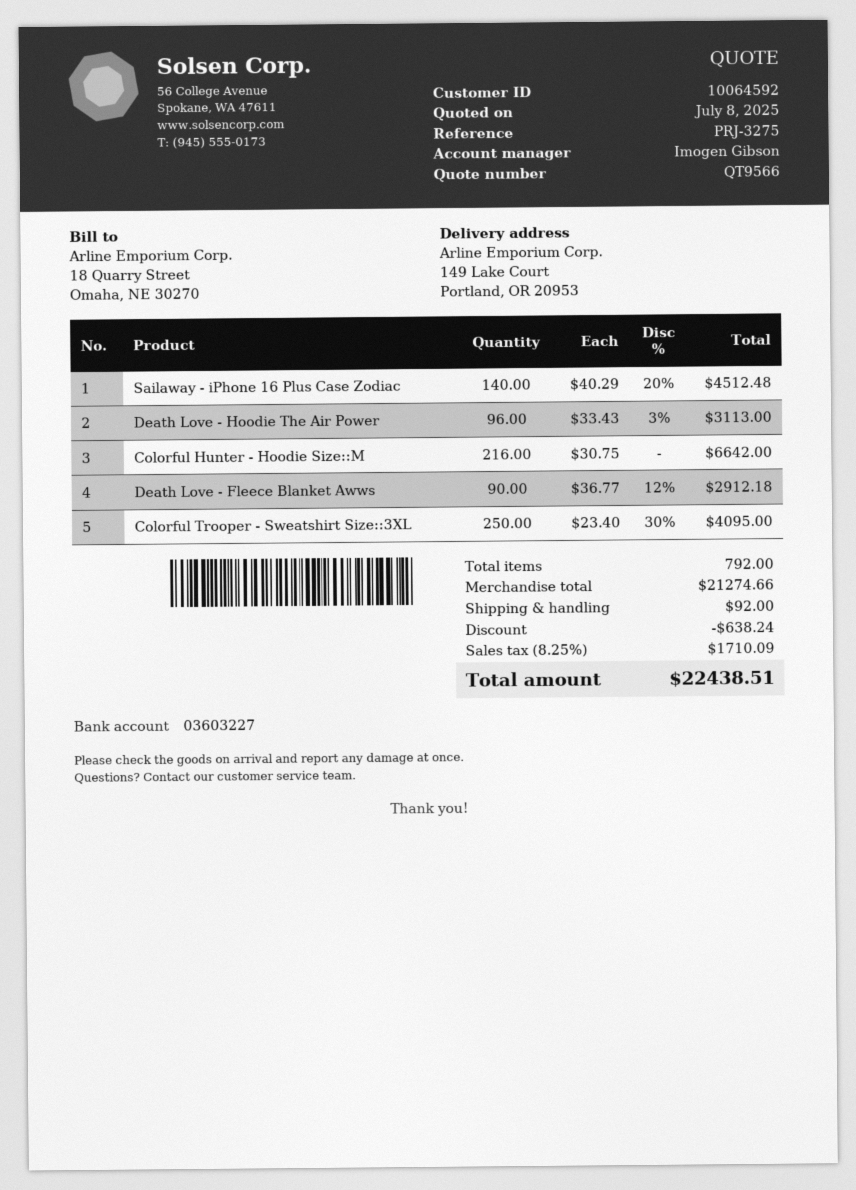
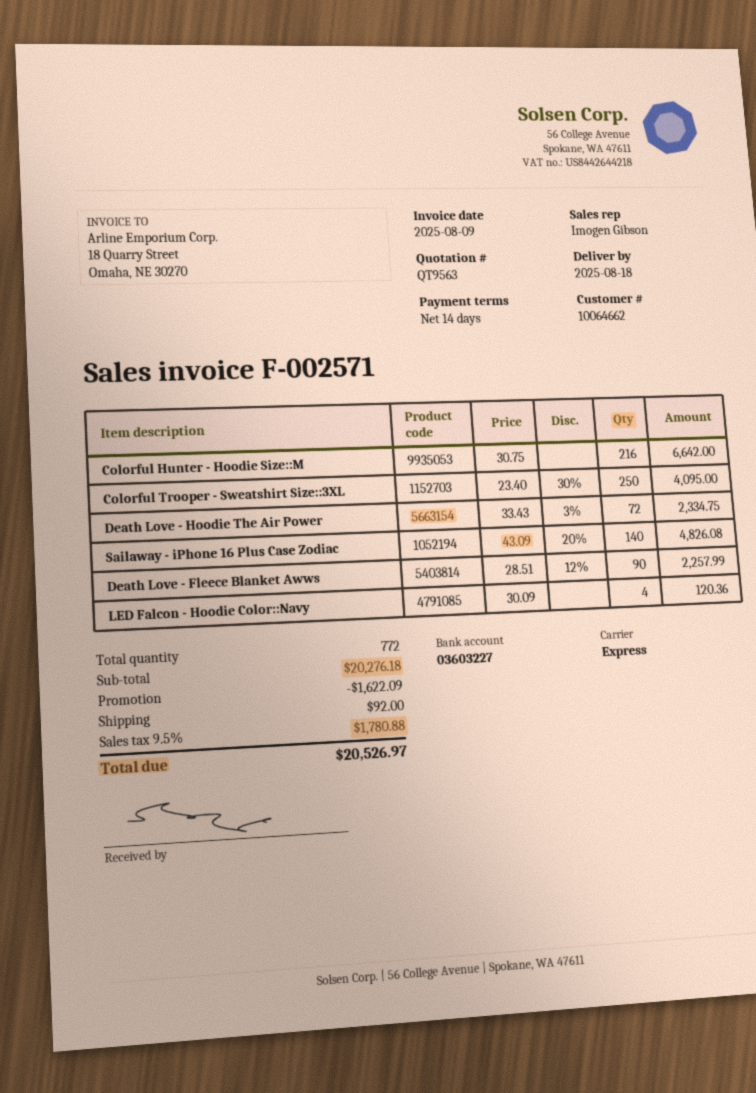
quote number: QT9566 -> QT9563
customer number: 10064592 -> 10064662
Sailaway - iPhone 16 Plus Case Zodiac: 140 x 40.29 - 20% = 4512.48 -> 140 x 43.09 - 20% = 4826.08
Death Love - Hoodie The Air Power: 96 x 33.43 - 3% = 3113.00 -> 72 x 33.43 - 3% = 2334.75
Death Love - Fleece Blanket Awws: 90 x 36.77 - 12% = 2912.18 -> 90 x 28.51 - 12% = 2257.99
LED Falcon - Hoodie Color::Navy: none -> 4 x 30.09 = 120.36
total quantity: 792 -> 772
subtotal: 21274.66 -> 20276.18
discount: 638.24 -> 1622.09
tax: 8.25% = 1710.09 -> 9.5% = 1780.88
total: 22438.51 -> 20526.97

